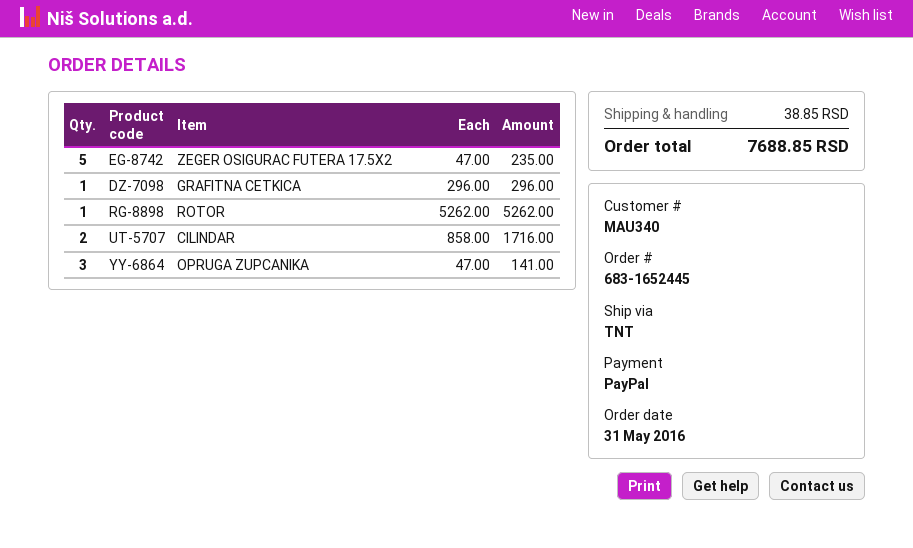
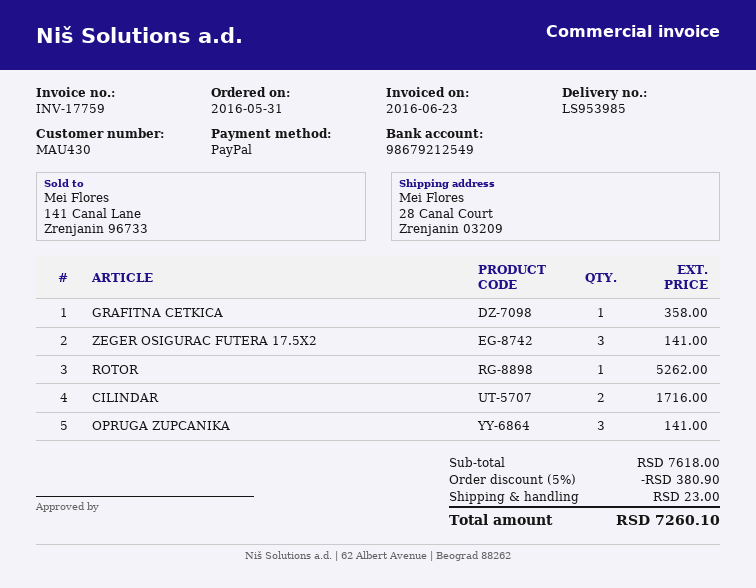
customer number: MAU340 -> MAU430
ZEGER OSIGURAC FUTERA 17.5X2: 5 for 235.00 -> 3 for 141.00
GRAFITNA CETKICA: 1 for 296.00 -> 1 for 358.00
discount: none -> 5% = 380.90
shipping: 38.85 -> 23.00
total: 7688.85 -> 7260.10

